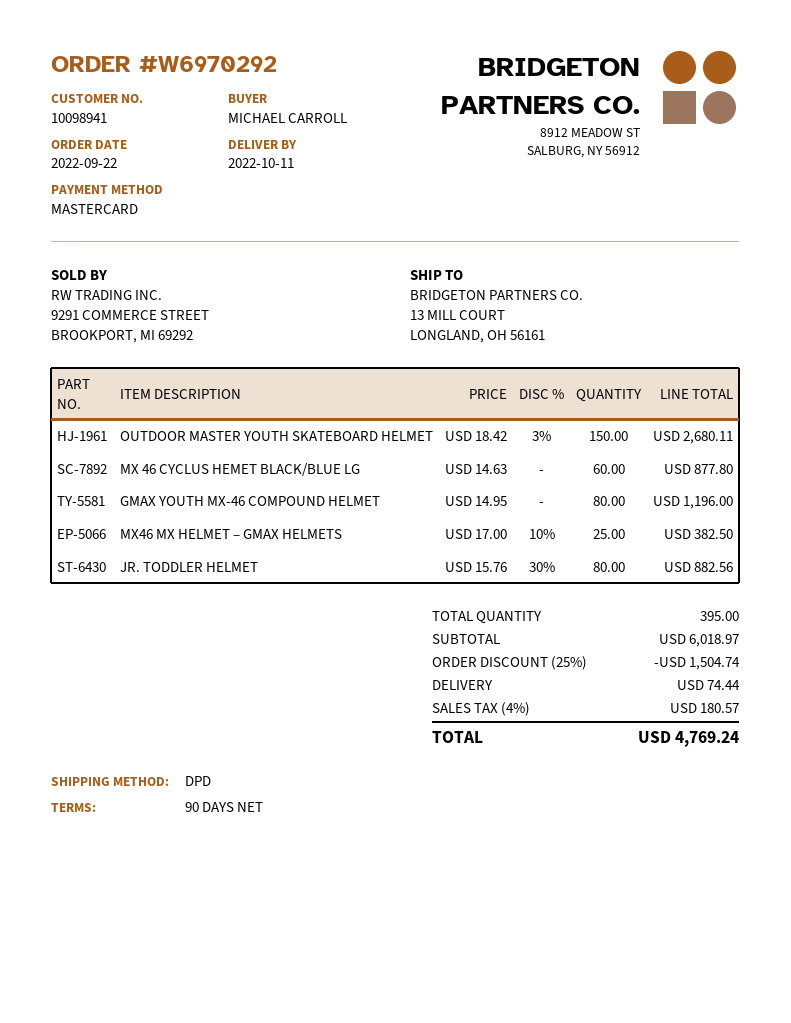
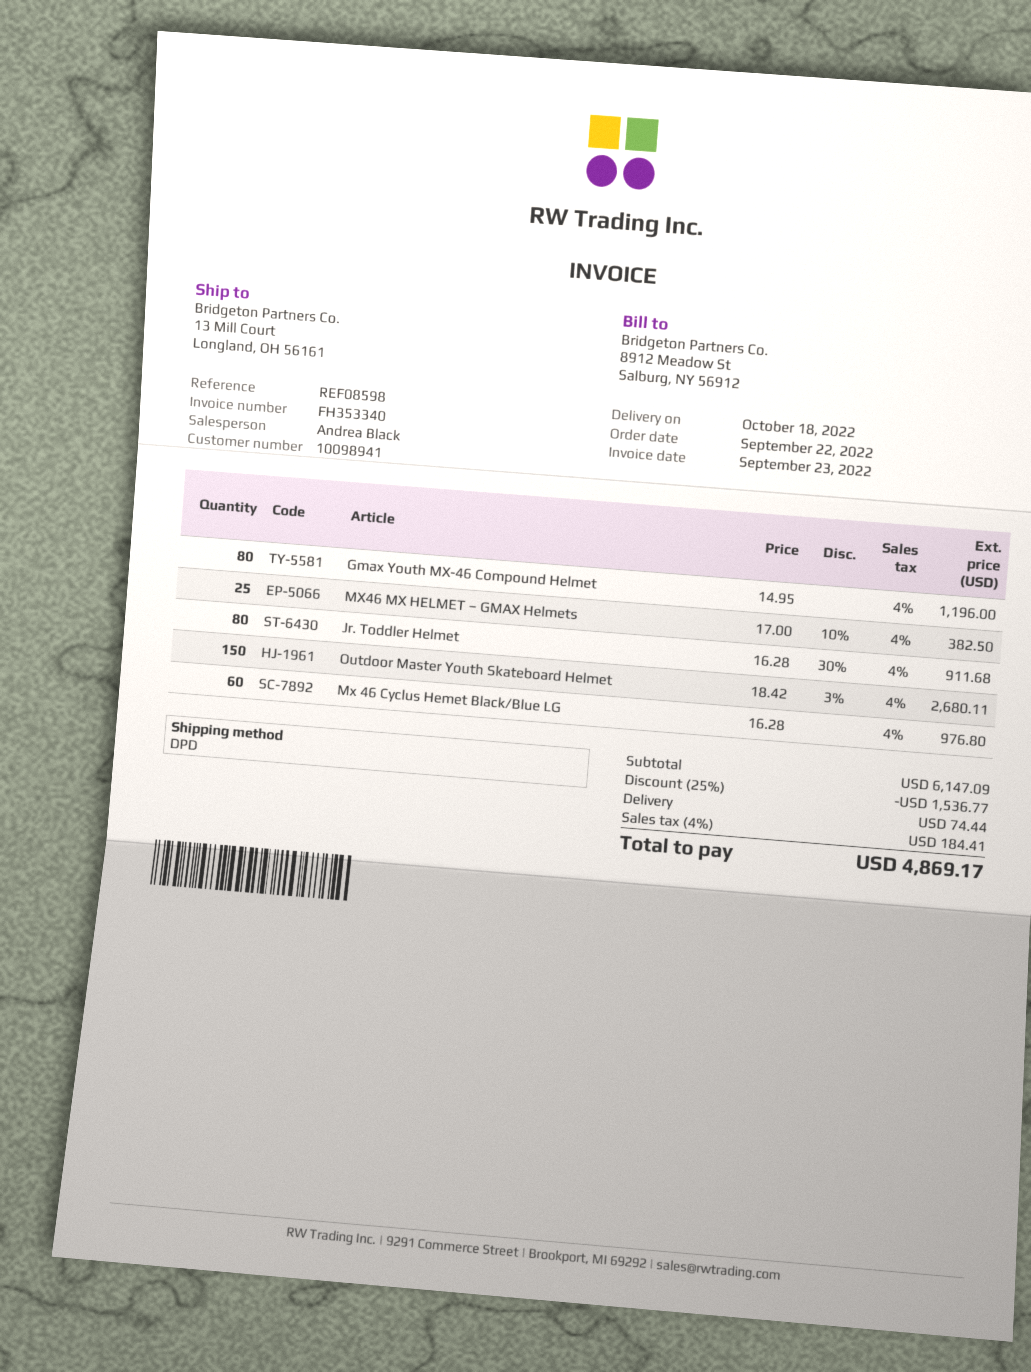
delivery date: 2022-10-11 -> 2022-10-18
MX 46 CYCLUS HEMET BLACK/BLUE LG: 60 x 14.63 = 877.80 -> 60 x 16.28 = 976.80
JR. TODDLER HELMET: 80 x 15.76 - 30% = 882.56 -> 80 x 16.28 - 30% = 911.68
subtotal: 6018.97 -> 6147.09
discount: 25% = 1504.74 -> 25% = 1536.77
tax: 4% = 180.57 -> 4% = 184.41
total: 4769.24 -> 4869.17

